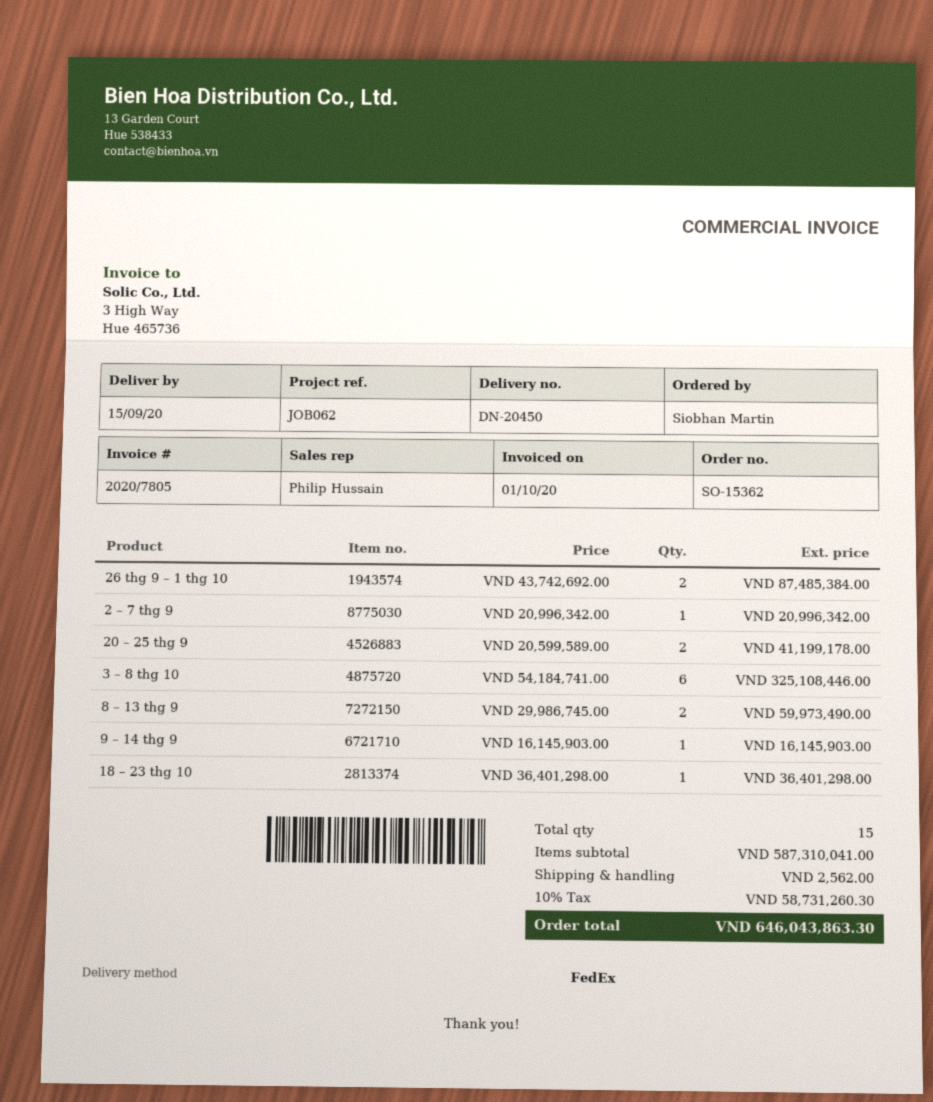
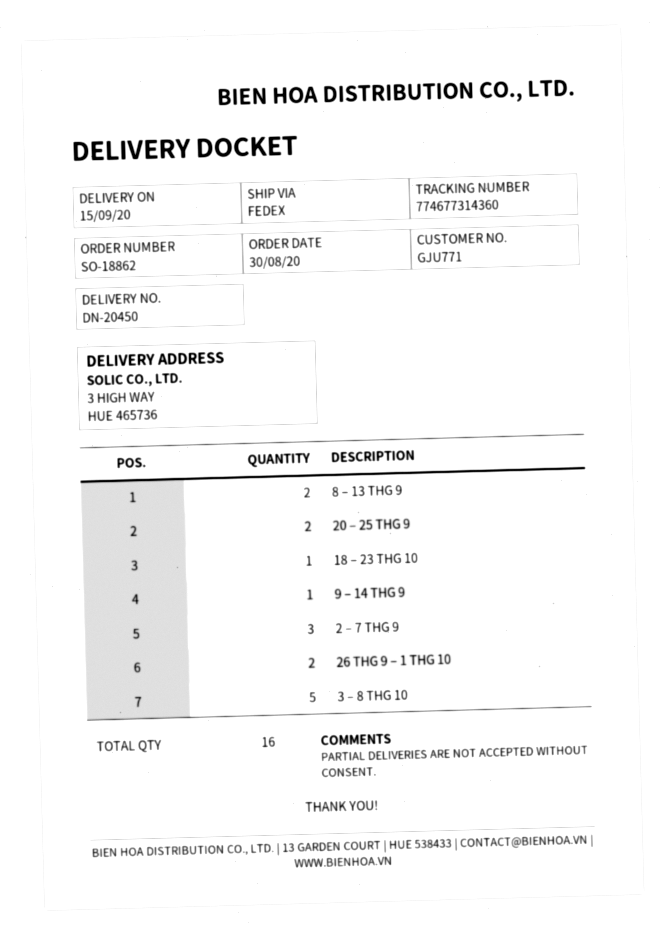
order number: SO-15362 -> SO-18862
2 – 7 thg 9: 1 -> 3
3 – 8 thg 10: 6 -> 5
total quantity: 15 -> 16

